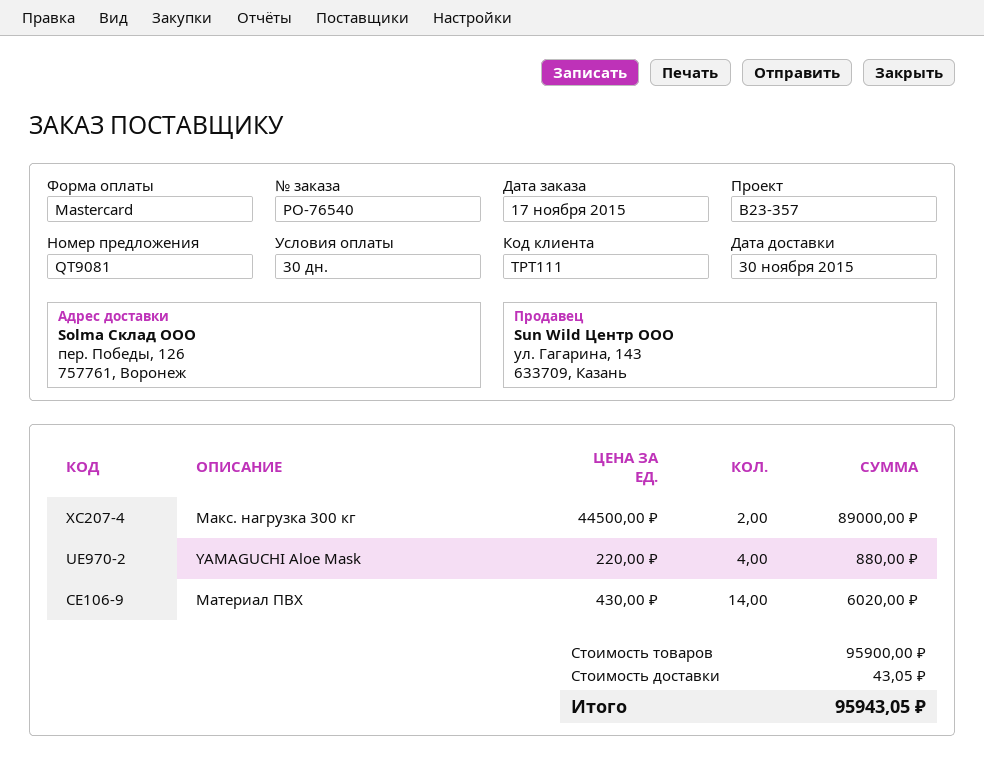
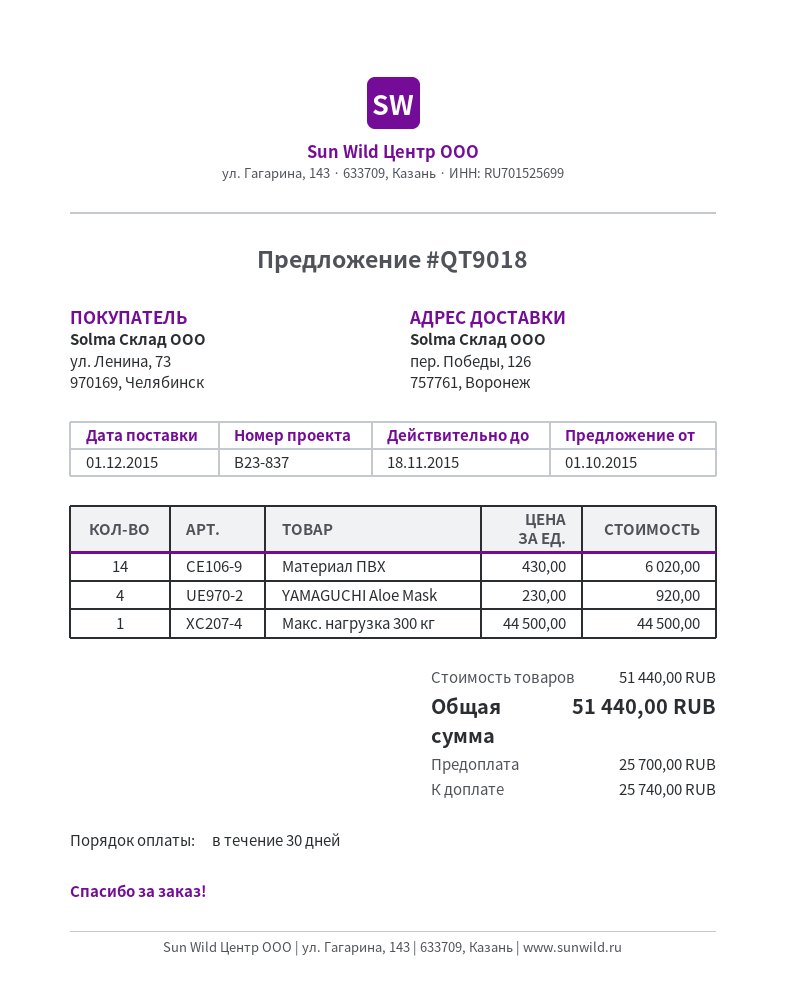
quote number: QT9081 -> QT9018
delivery date: 2015-11-30 -> 2015-12-01
reference: B23-357 -> B23-837
Макс. нагрузка 300 кг: 2 x 44500.00 = 89000.00 -> 1 x 44500.00 = 44500.00
YAMAGUCHI Aloe Mask: 4 x 220.00 = 880.00 -> 4 x 230.00 = 920.00
subtotal: 95900.00 -> 51440.00
shipping: 43.05 -> none
total: 95943.05 -> 51440.00

